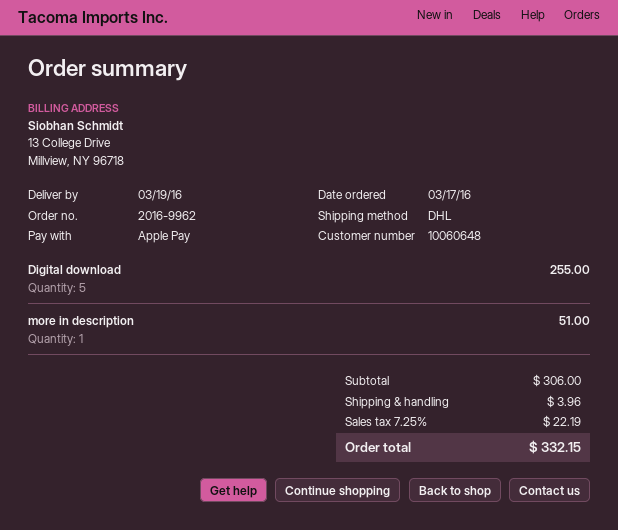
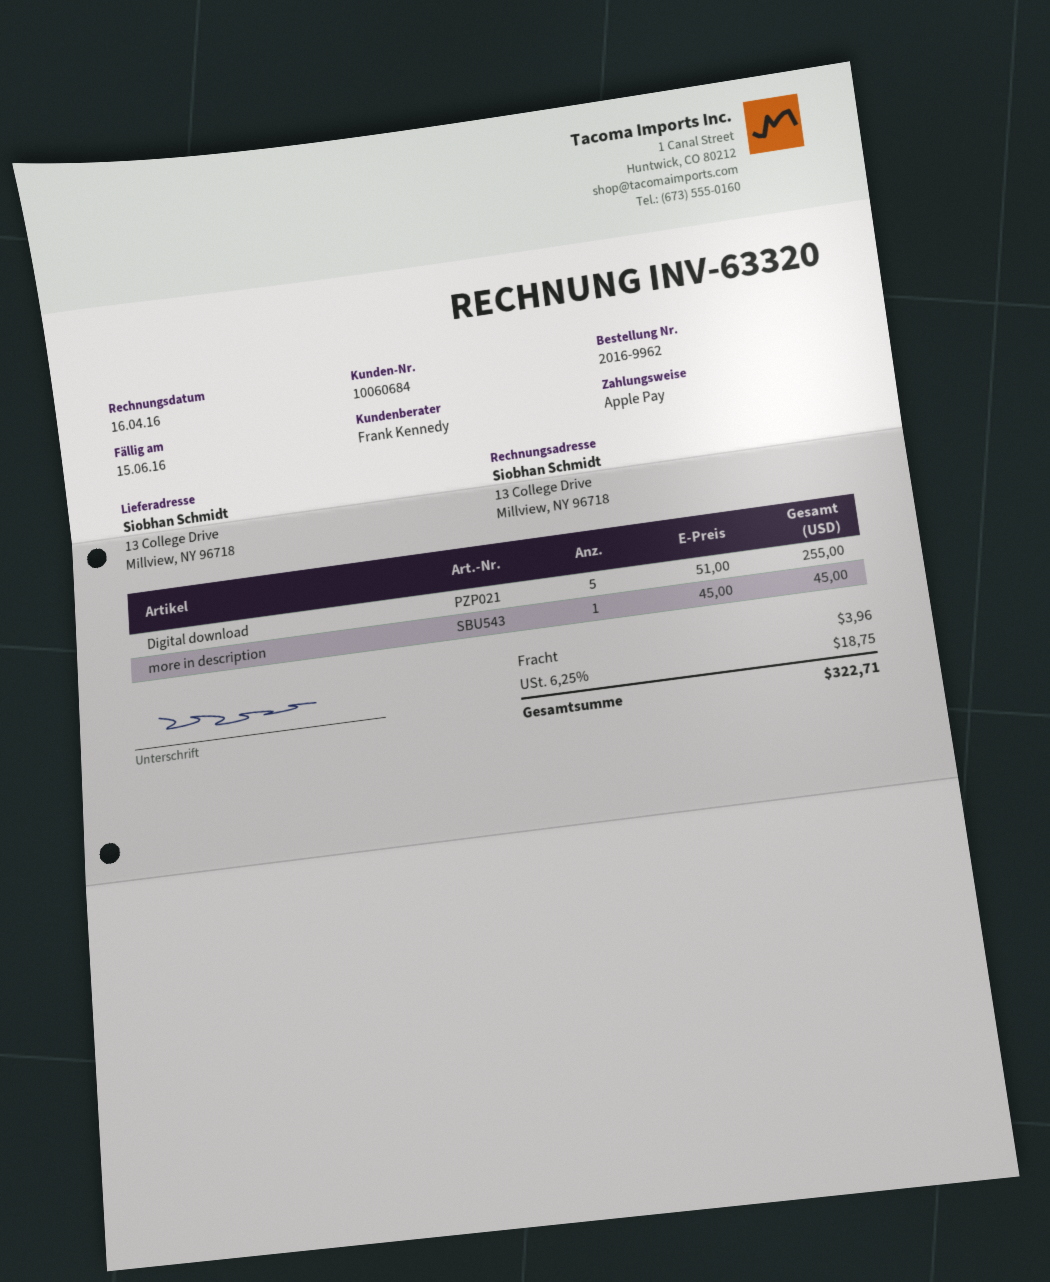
customer number: 10060648 -> 10060684
more in description: 1 for 51.00 -> 1 for 45.00
tax: 7.25% = 22.19 -> 6.25% = 18.75
total: 332.15 -> 322.71

